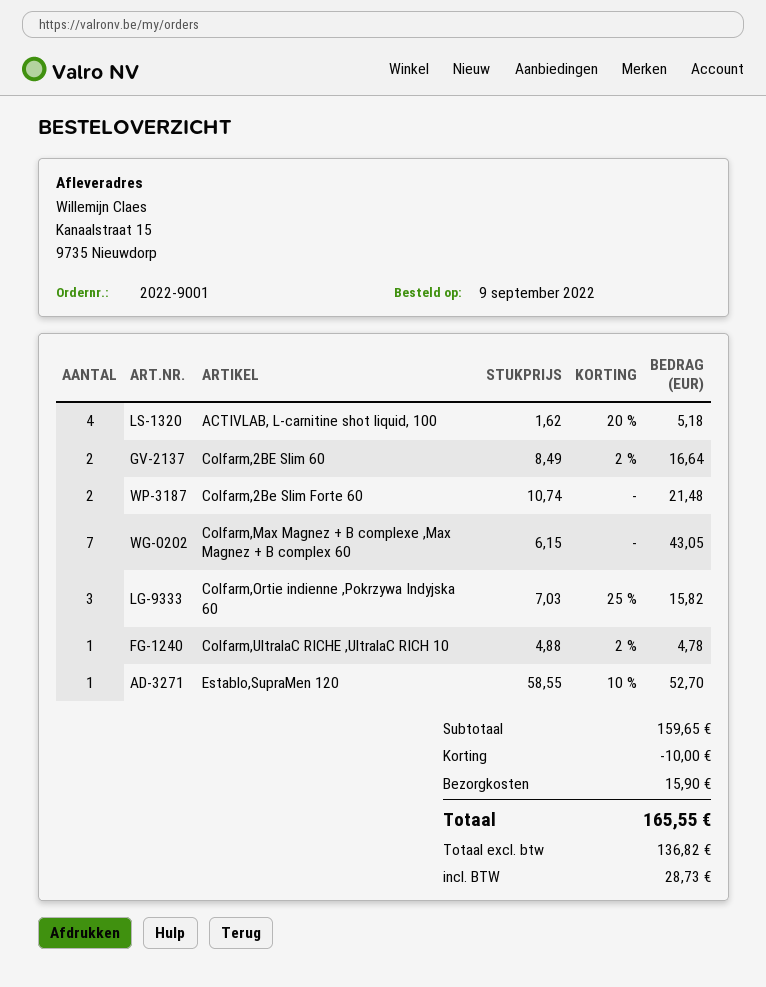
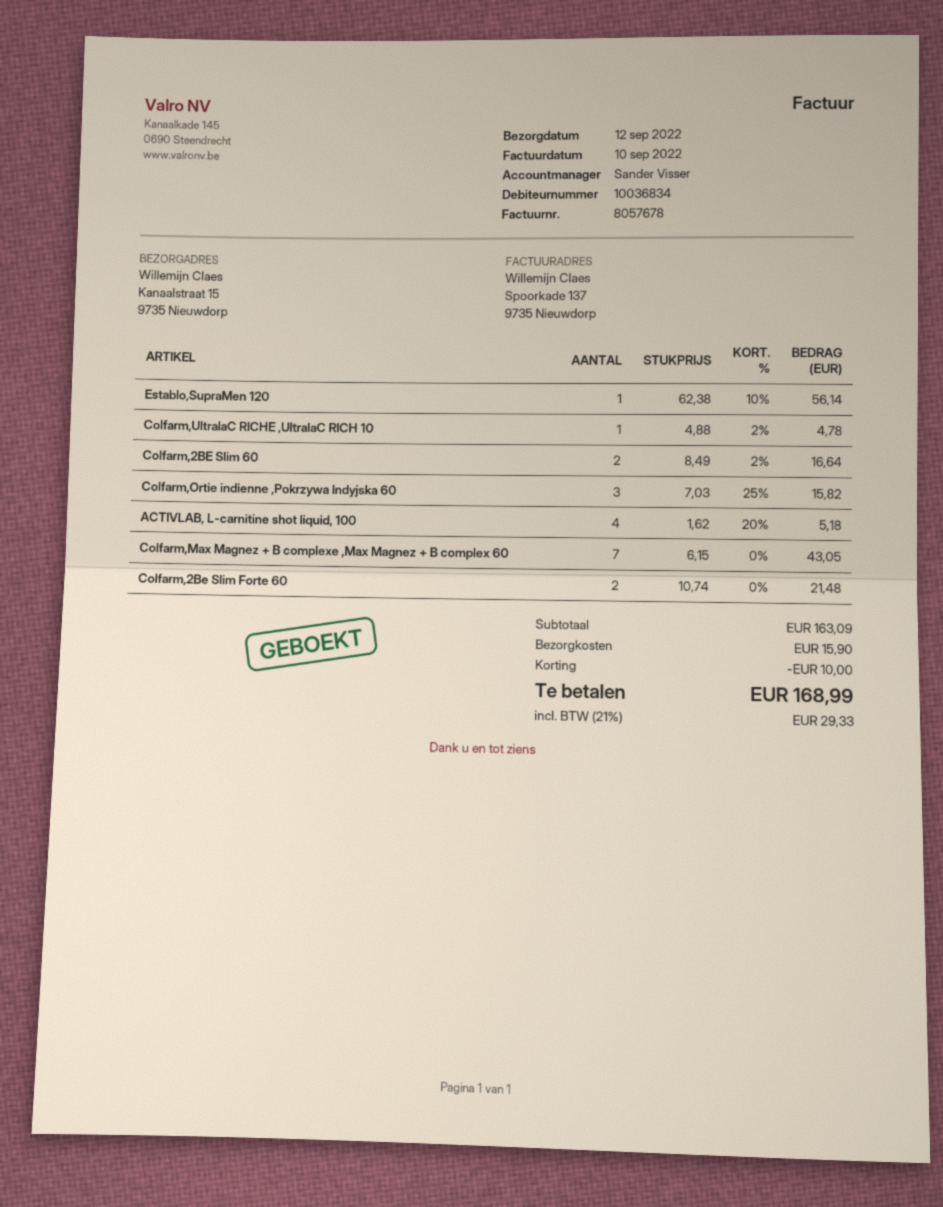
Establo,SupraMen 120: 1 x 58.55 - 10% = 52.70 -> 1 x 62.38 - 10% = 56.14
subtotal: 159.65 -> 163.09
tax: 28.73 -> 29.33
total: 165.55 -> 168.99

